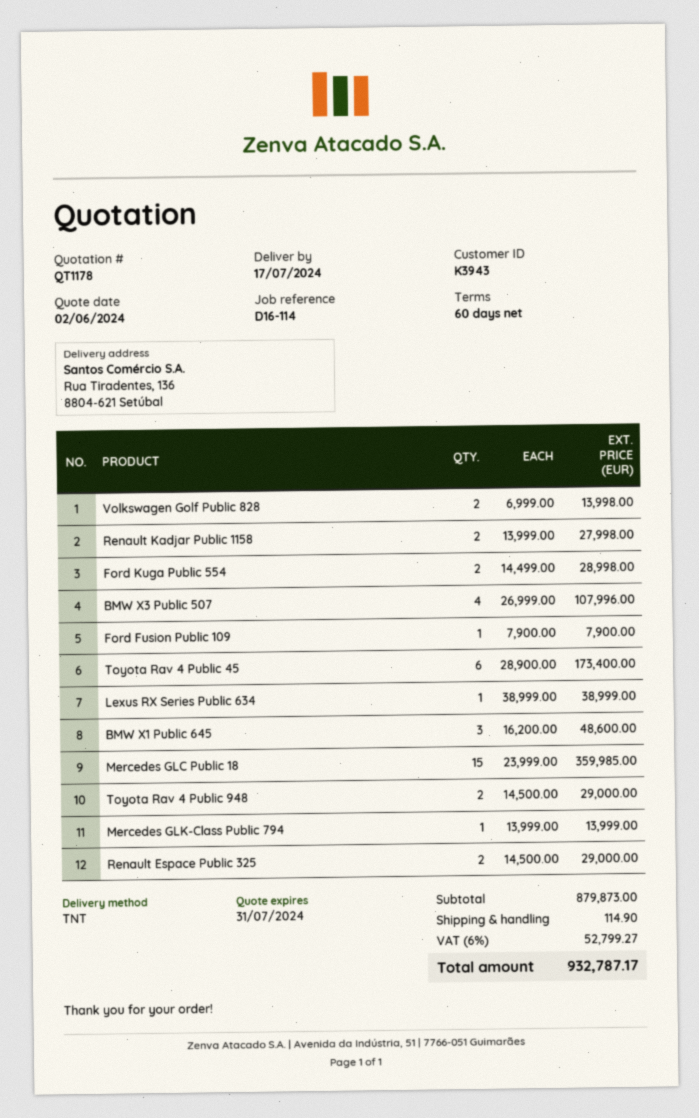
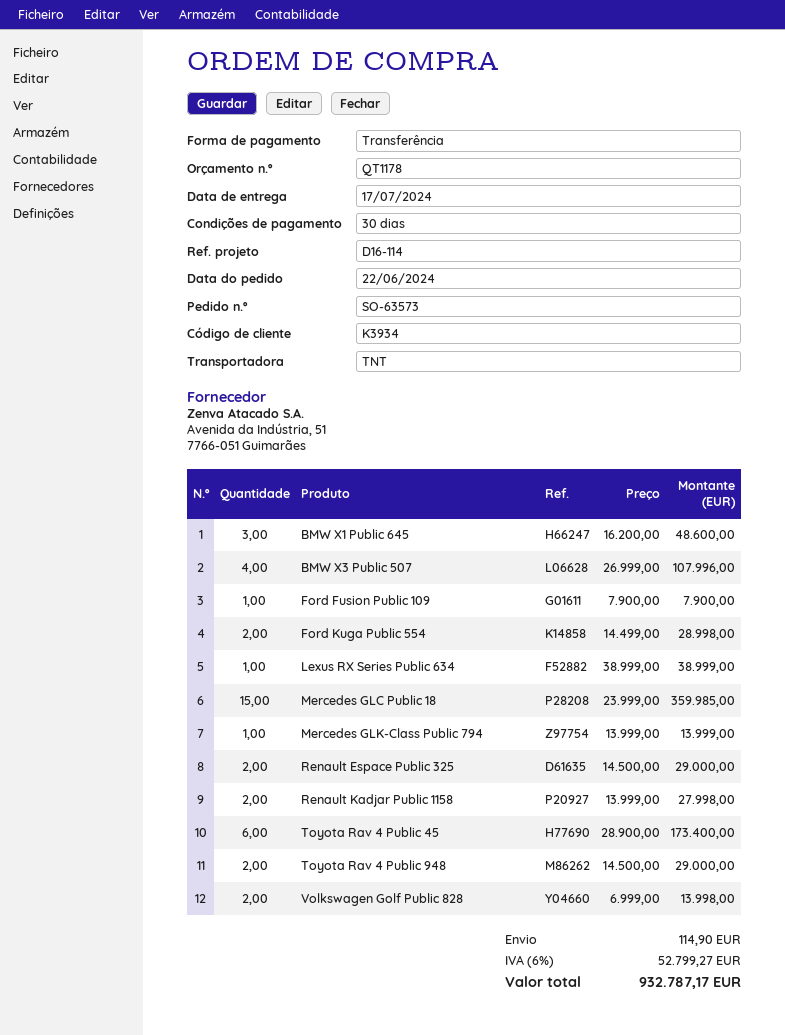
payment terms: 60 days -> 30 days
customer number: K3943 -> K3934

